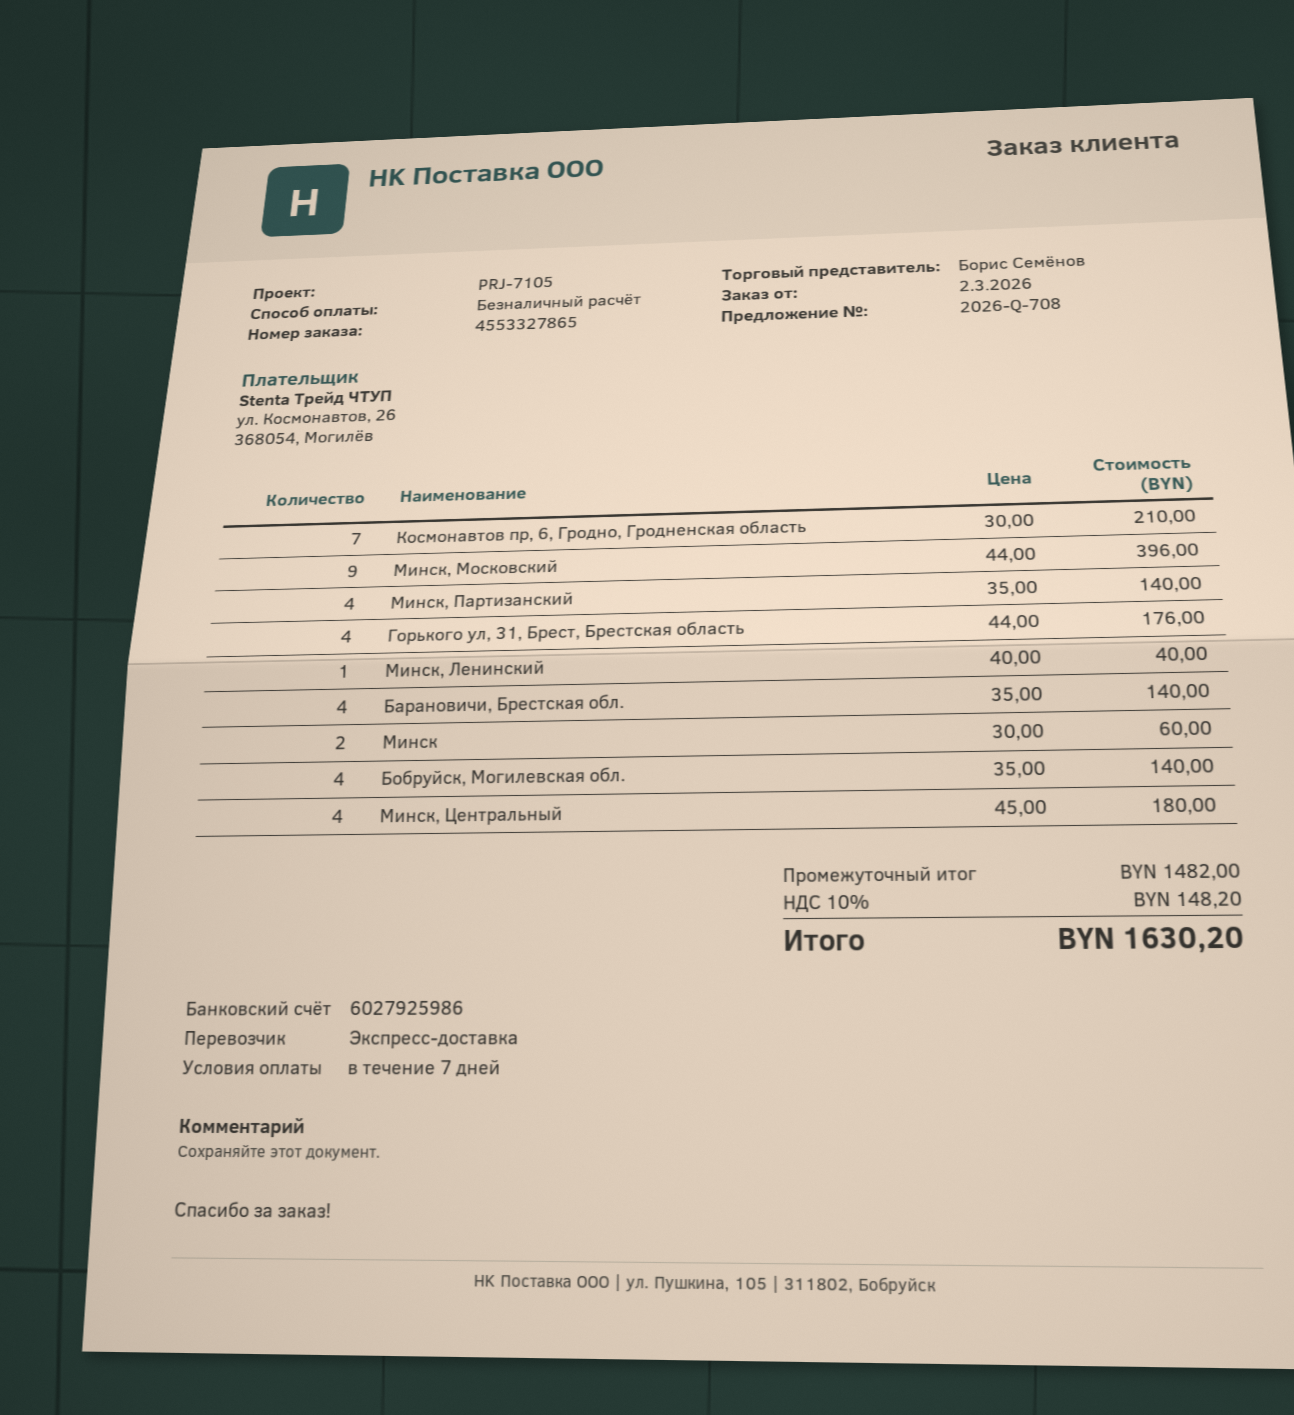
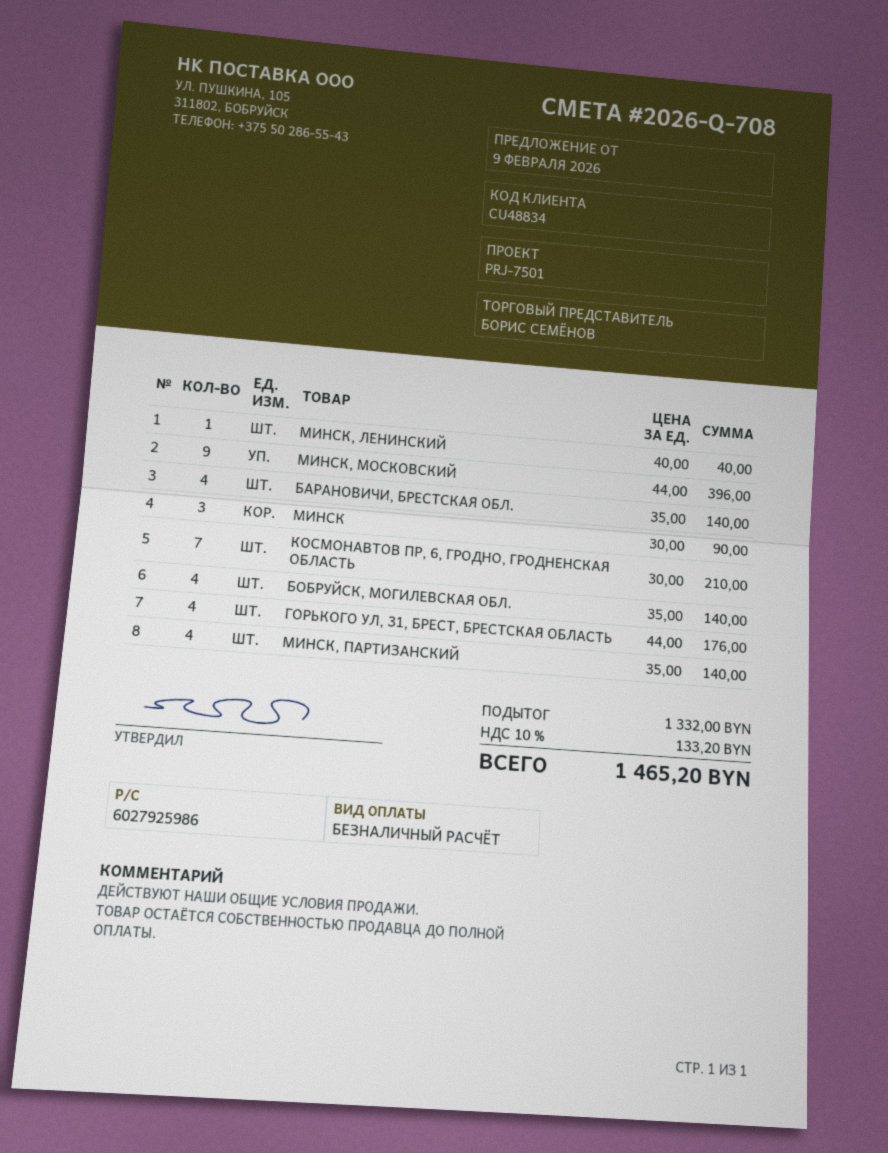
reference: PRJ-7105 -> PRJ-7501
Минск: 2 x 30.00 = 60.00 -> 3 x 30.00 = 90.00
Минск, Центральный: 4 x 45.00 = 180.00 -> none
subtotal: 1482.00 -> 1332.00
tax: 10% = 148.20 -> 10% = 133.20
total: 1630.20 -> 1465.20

